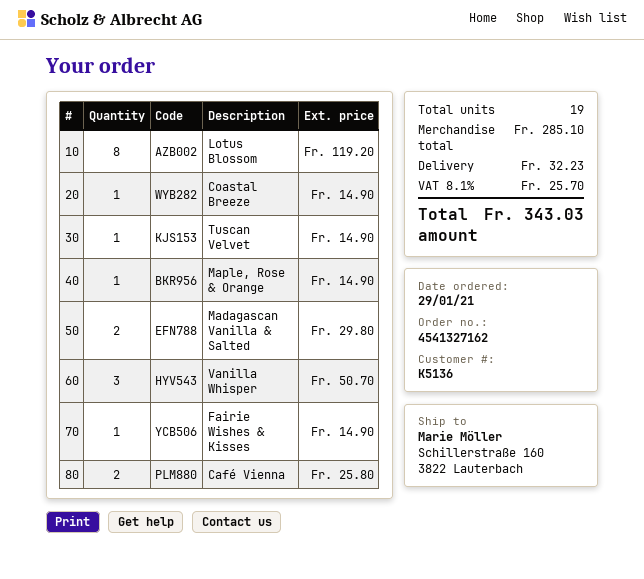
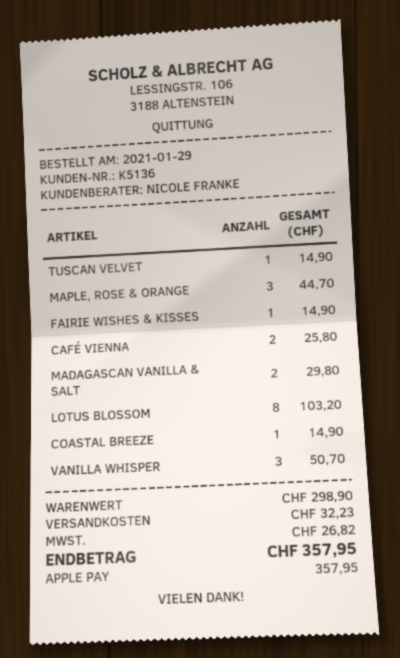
Lotus Blossom: 8 for 119.20 -> 8 for 103.20
Maple, Rose & Orange: 1 for 14.90 -> 3 for 44.70
subtotal: 285.10 -> 298.90
tax: 25.70 -> 26.82
total: 343.03 -> 357.95

